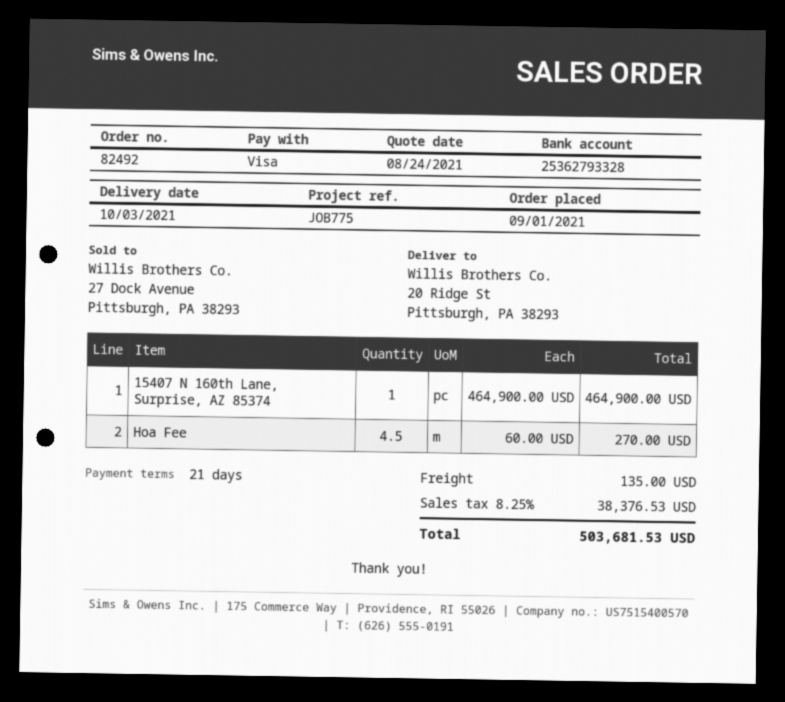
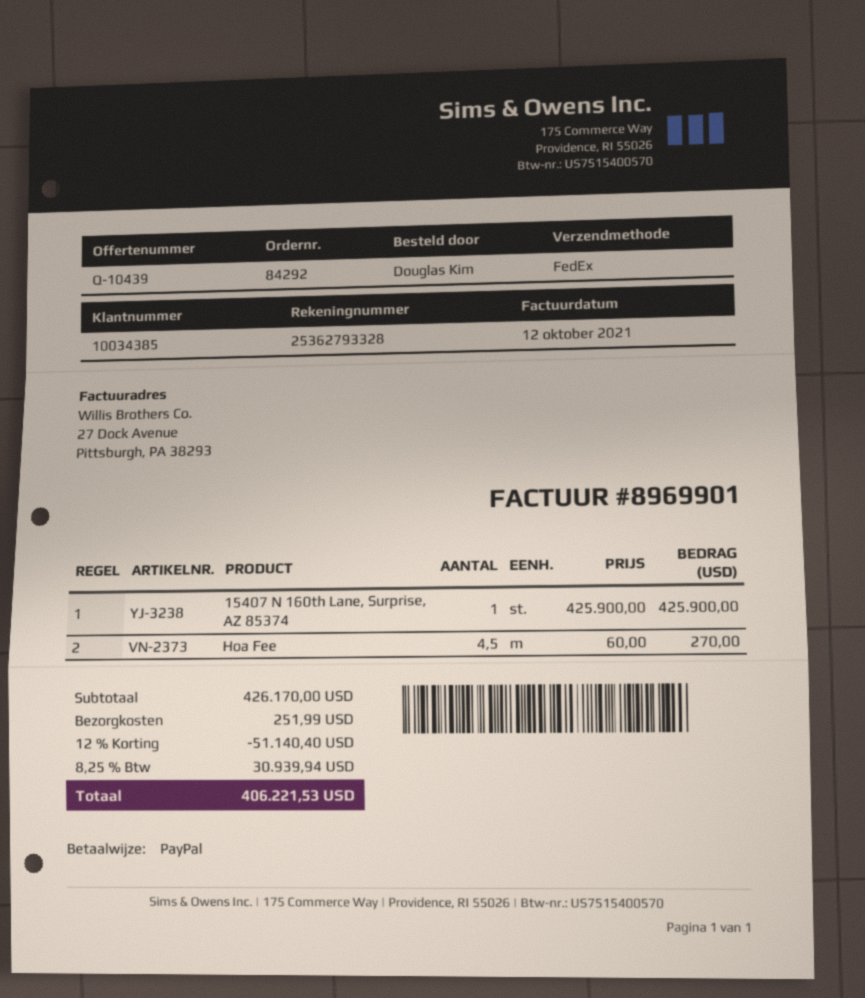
order number: 82492 -> 84292
payment method: Visa -> PayPal
15407 N 160th Lane, Surprise, AZ 85374: 1 x 464900.00 = 464900.00 -> 1 x 425900.00 = 425900.00
discount: none -> 12% = 51140.40
shipping: 135.00 -> 251.99
tax: 8.25% = 38376.53 -> 8.25% = 30939.94
total: 503681.53 -> 406221.53

